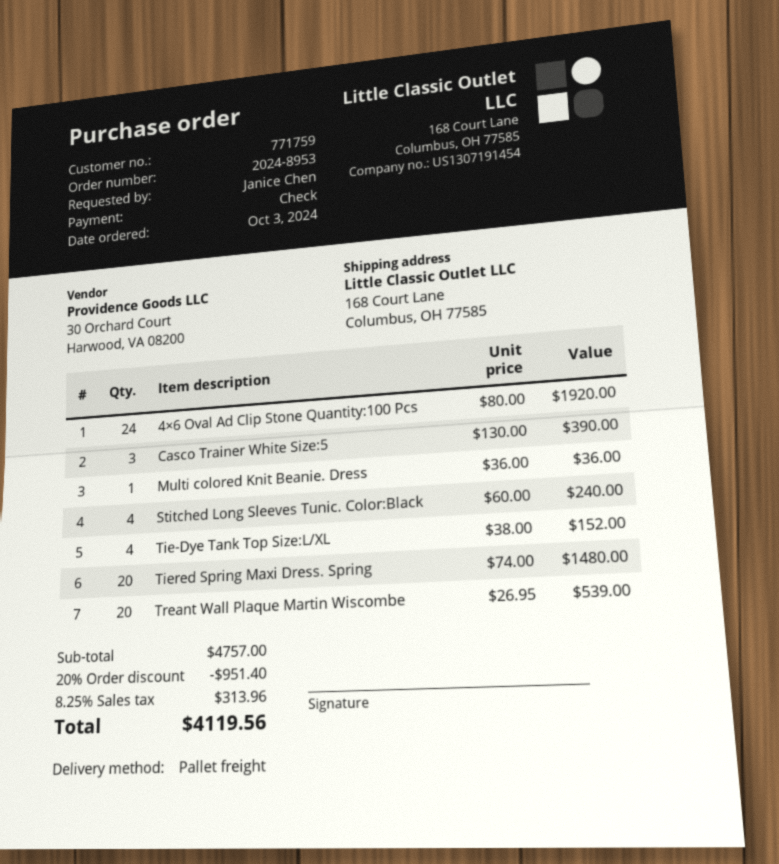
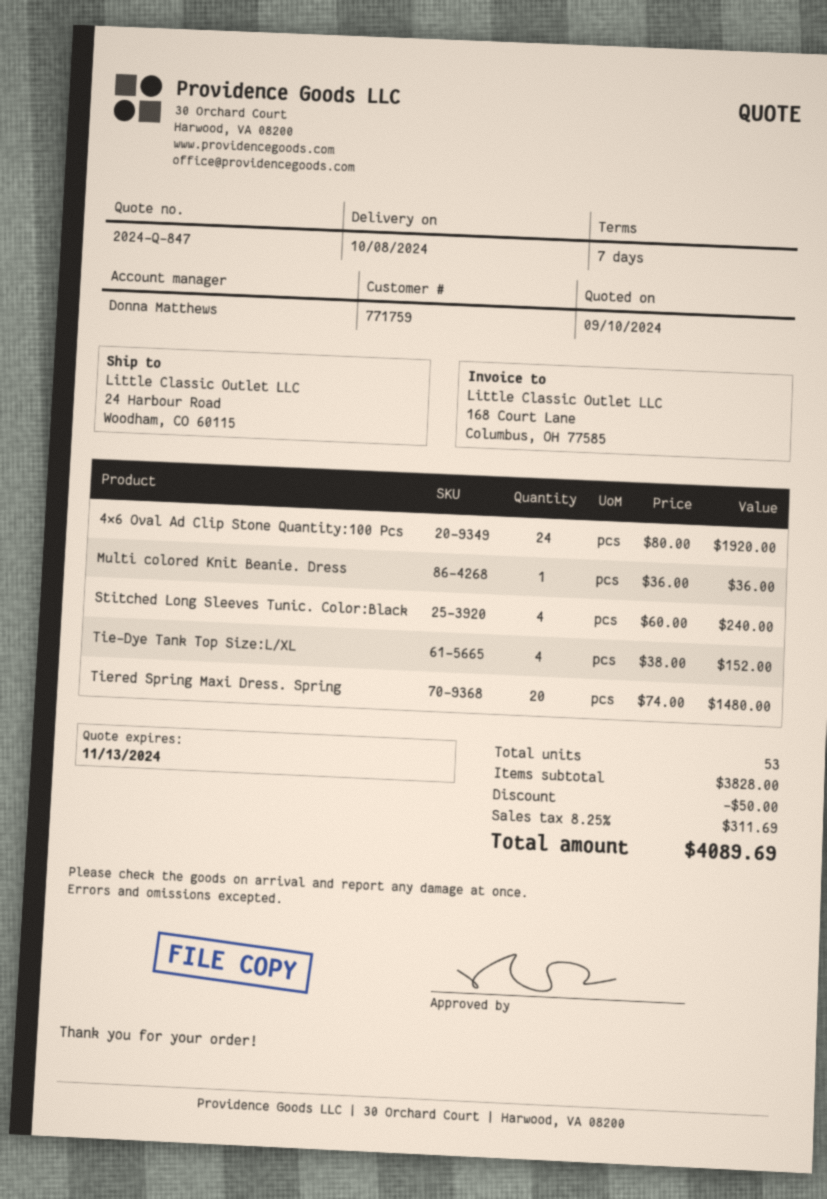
ship to: 168 Court Lane, Columbus, OH 77585 -> 24 Harbour Road, Woodham, CO 60115
Casco Trainer White Size:5: 3 x 130.00 = 390.00 -> none
Treant Wall Plaque Martin Wiscombe: 20 x 26.95 = 539.00 -> none
subtotal: 4757.00 -> 3828.00
discount: 951.40 -> 50.00
tax: 8.25% = 313.96 -> 8.25% = 311.69
total: 4119.56 -> 4089.69

